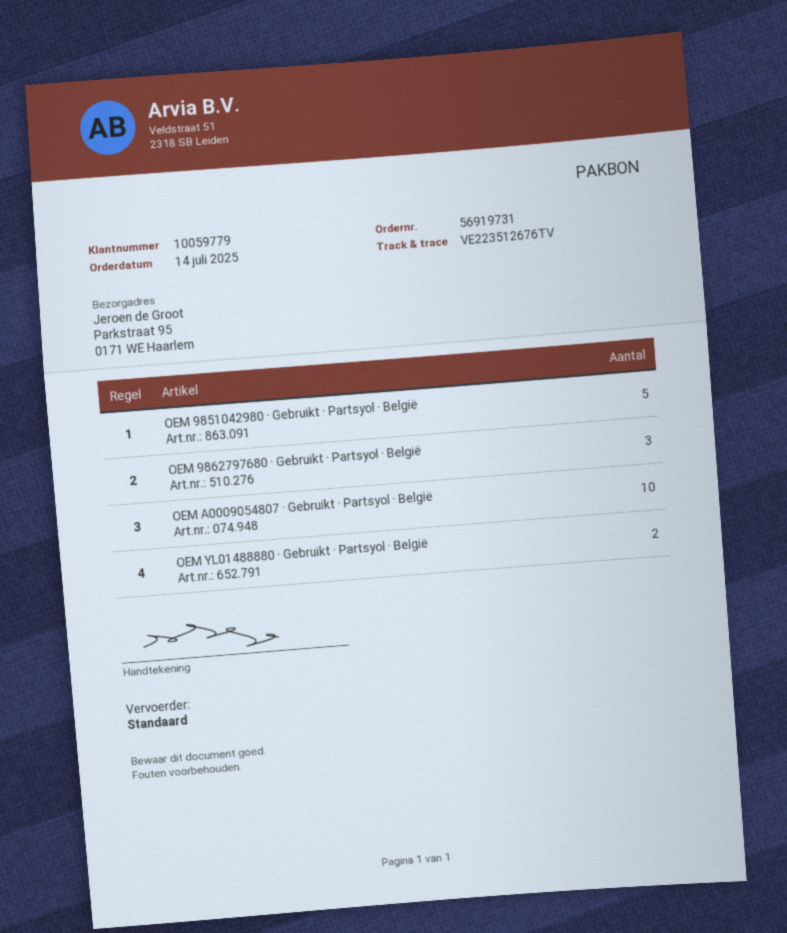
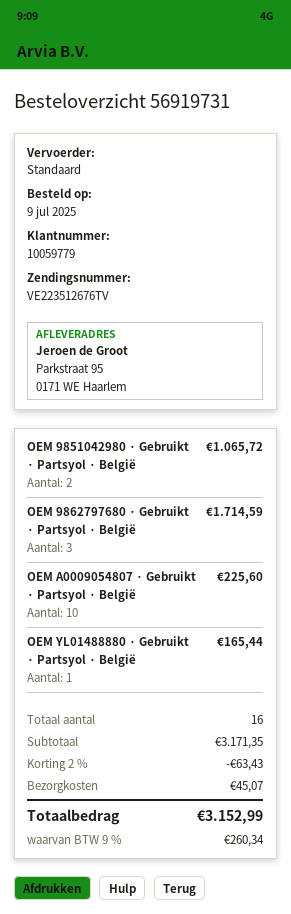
order date: 2025-07-14 -> 2025-07-09
OEM 9851042980 · Gebruikt · Partsyol · België: 5 -> 2
OEM YL01488880 · Gebruikt · Partsyol · België: 2 -> 1

